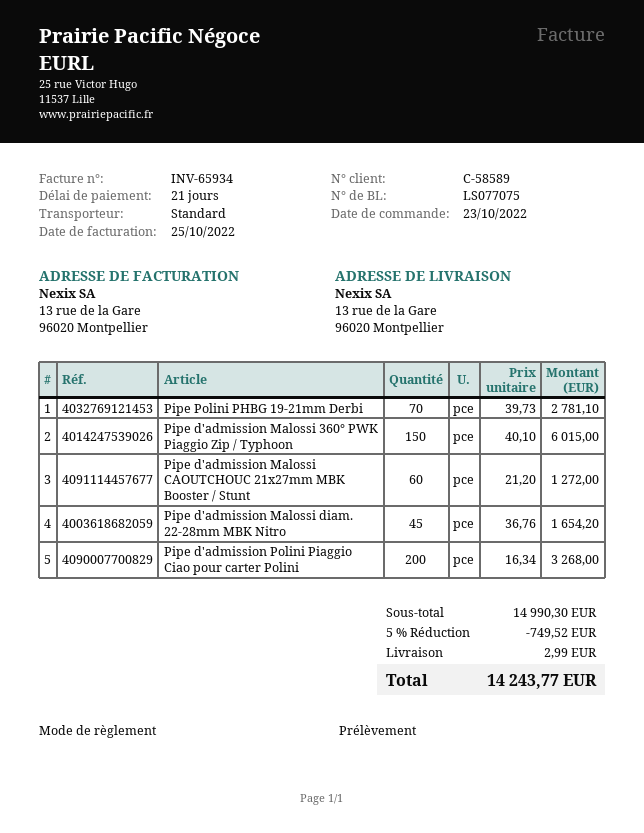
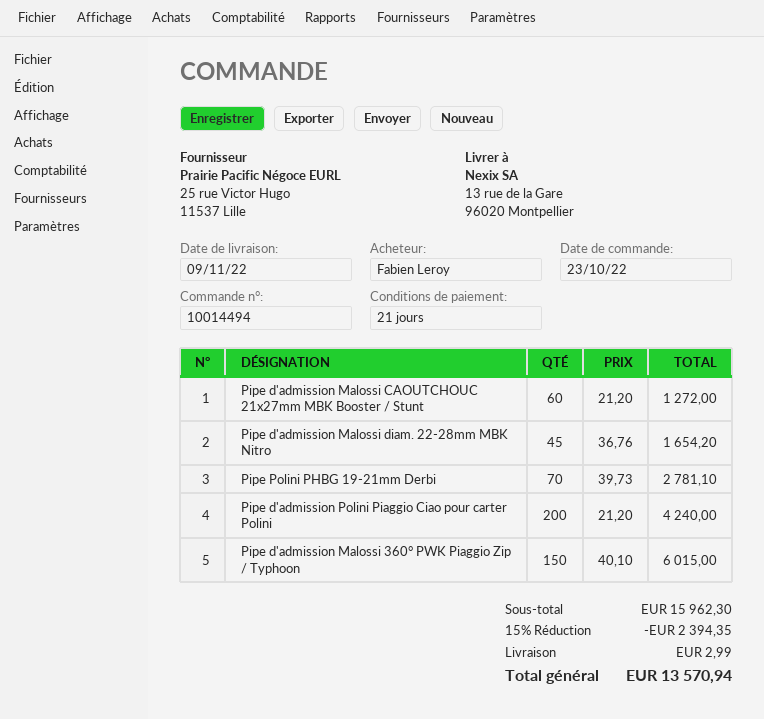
Pipe d'admission Polini Piaggio Ciao pour carter Polini: 200 x 16.34 = 3268.00 -> 200 x 21.20 = 4240.00
subtotal: 14990.30 -> 15962.30
discount: 5% = 749.52 -> 15% = 2394.35
total: 14243.77 -> 13570.94

